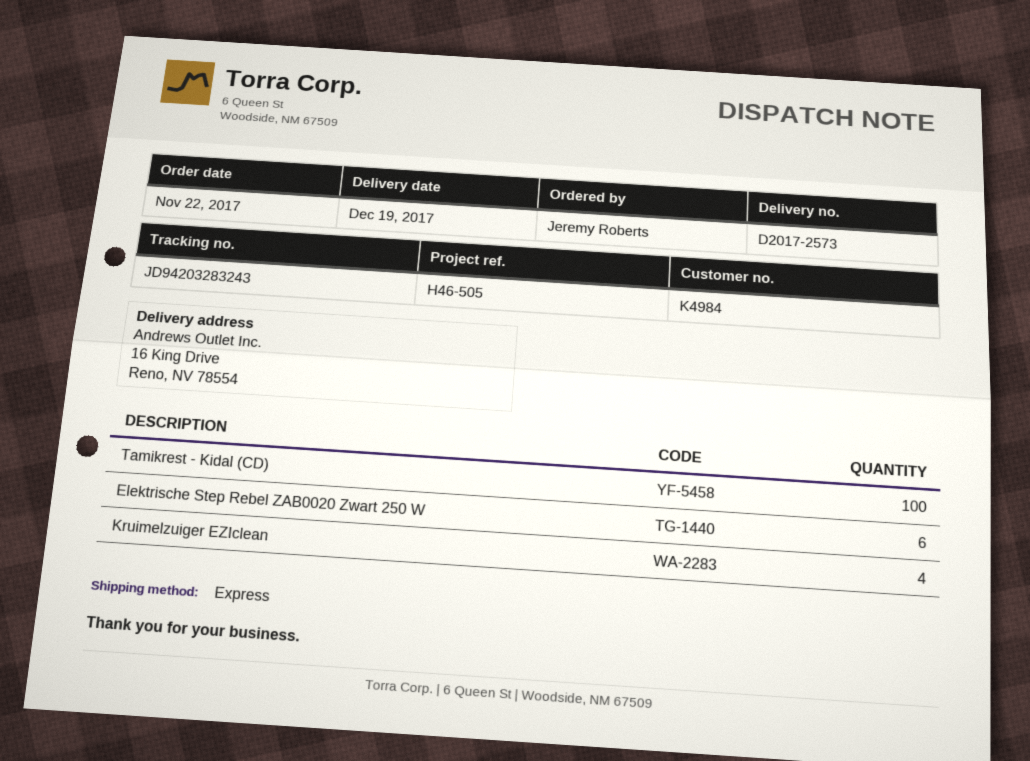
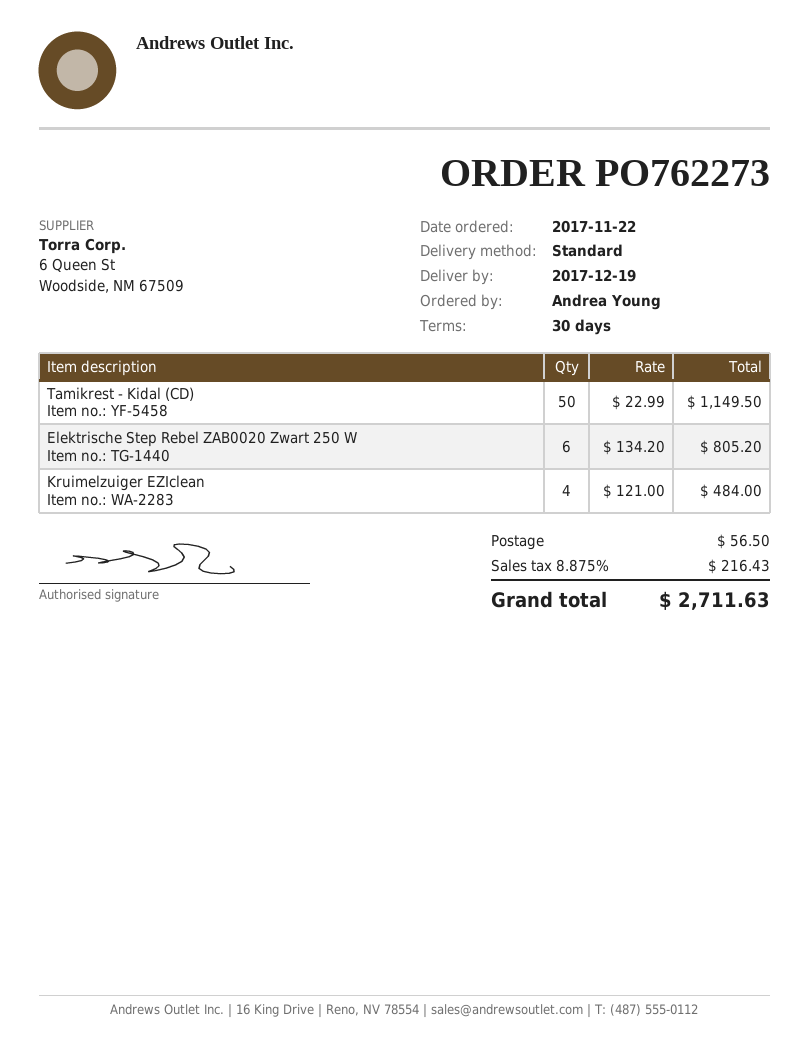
ordered by: Jeremy Roberts -> Andrea Young
shipping method: express -> standard
Tamikrest - Kidal (CD): 100 -> 50

